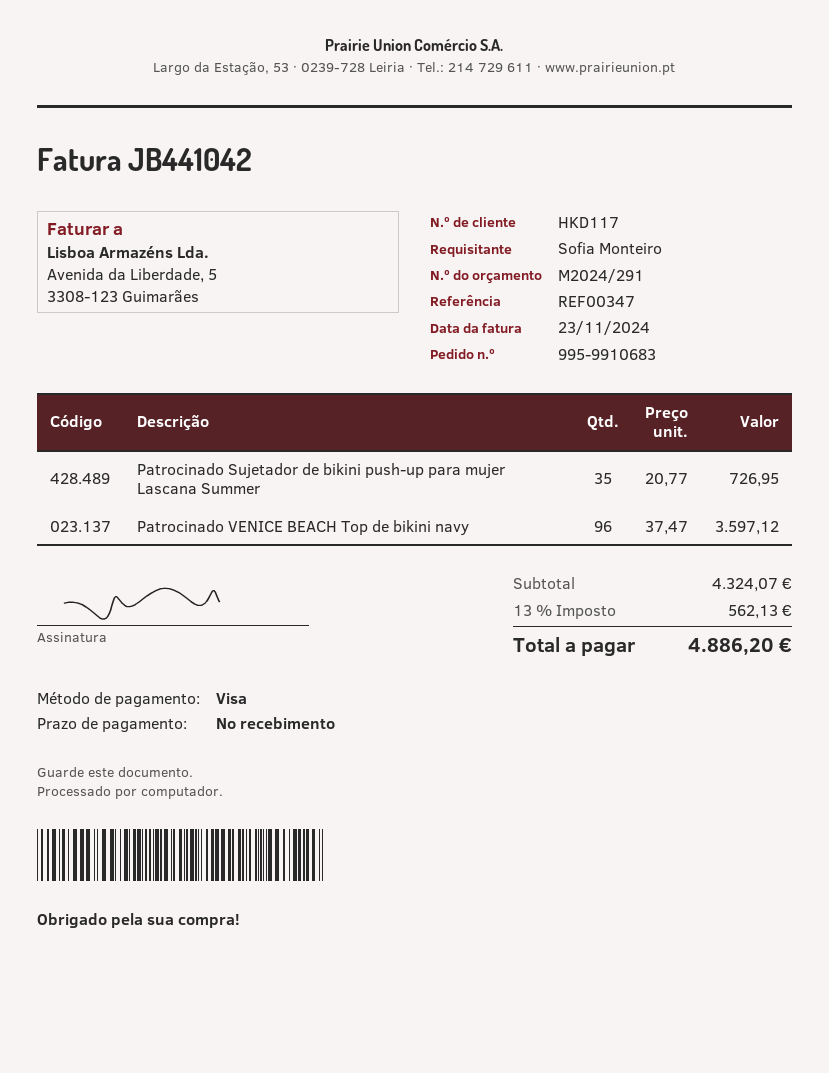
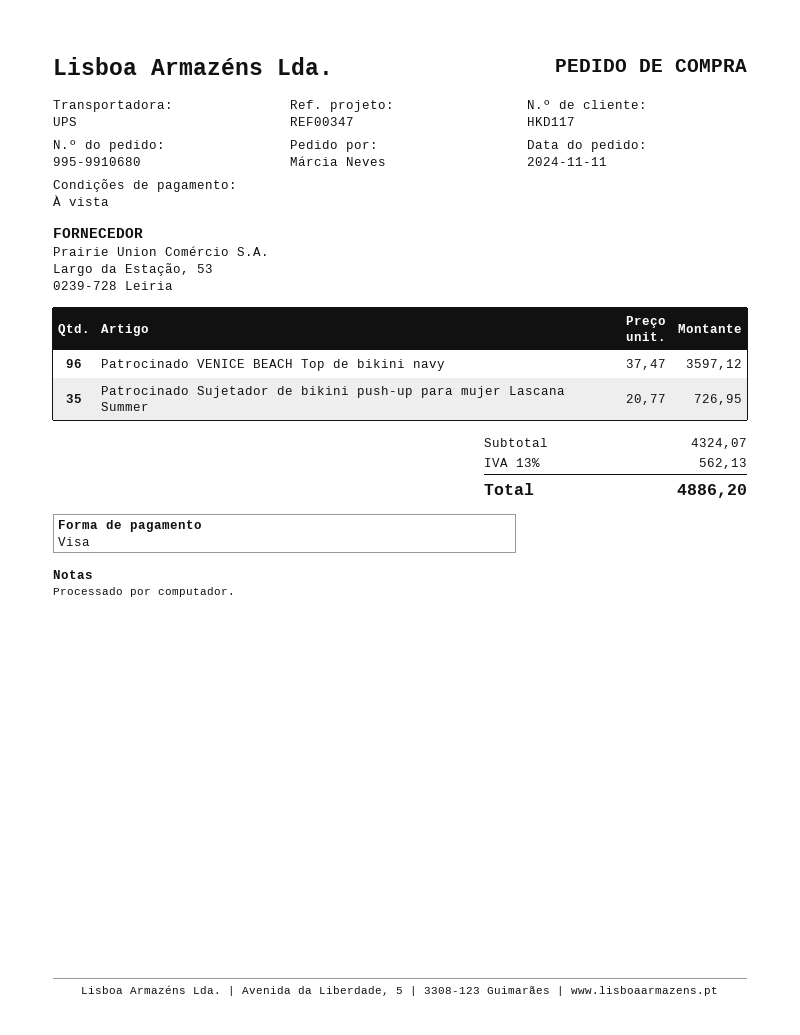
order number: 995-9910683 -> 995-9910680
ordered by: Sofia Monteiro -> Márcia Neves

